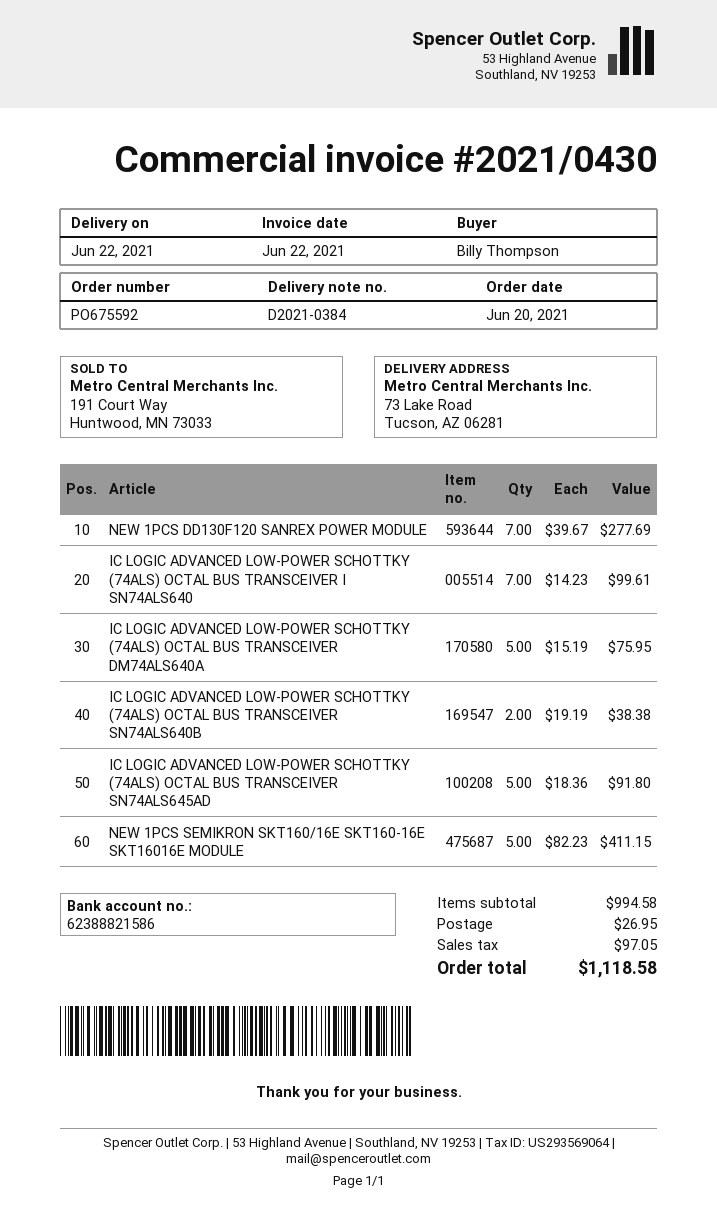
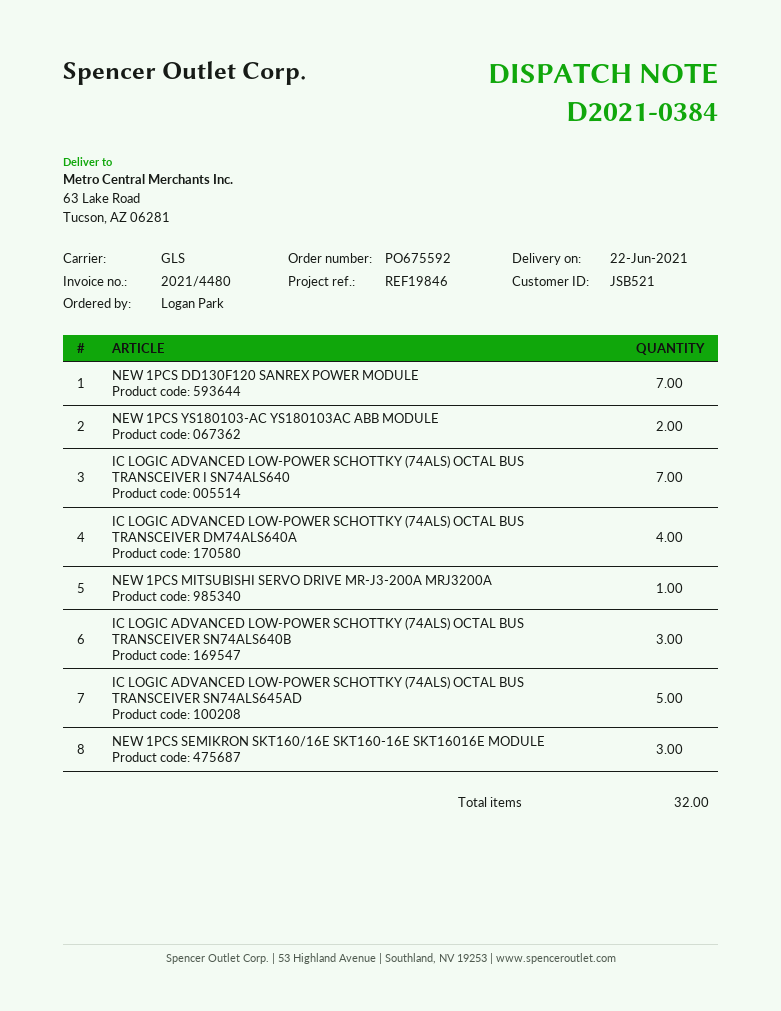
invoice number: 2021/0430 -> 2021/4480
ordered by: Billy Thompson -> Logan Park
ship to: 73 Lake Road, Tucson, AZ 06281 -> 63 Lake Road, Tucson, AZ 06281
IC LOGIC ADVANCED LOW-POWER SCHOTTKY (74ALS) OCTAL BUS TRANSCEIVER DM74ALS640A: 5 -> 4
IC LOGIC ADVANCED LOW-POWER SCHOTTKY (74ALS) OCTAL BUS TRANSCEIVER SN74ALS640B: 2 -> 3
NEW 1PCS SEMIKRON SKT160/16E SKT160-16E SKT16016E MODULE: 5 -> 3
NEW 1PCS YS180103-AC YS180103AC ABB MODULE: none -> 2
NEW 1PCS MITSUBISHI SERVO DRIVE MR-J3-200A MRJ3200A: none -> 1

